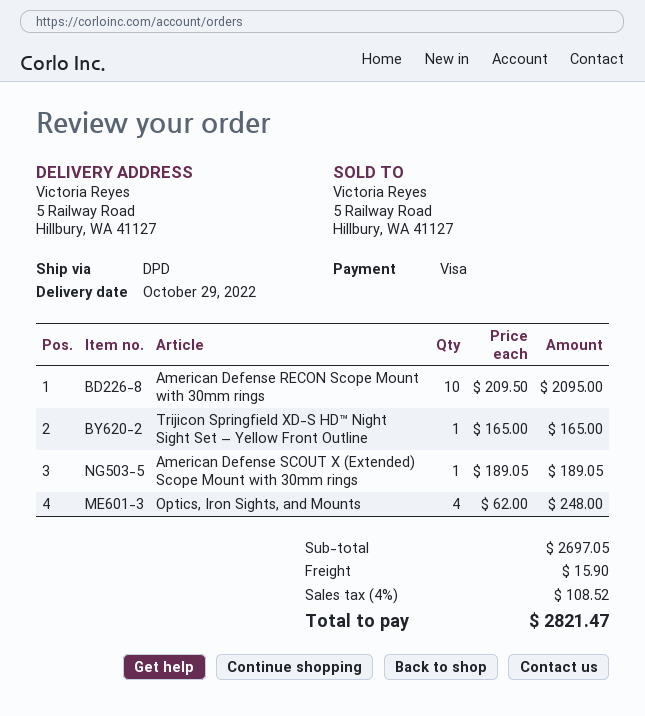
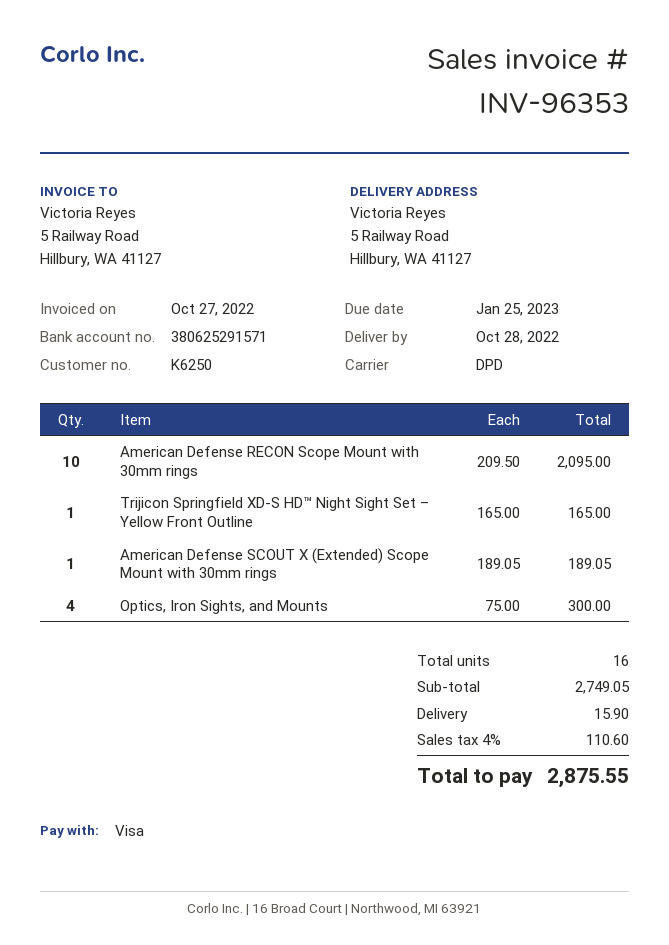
delivery date: 2022-10-29 -> 2022-10-28
Optics, Iron Sights, and Mounts: 4 x 62.00 = 248.00 -> 4 x 75.00 = 300.00
subtotal: 2697.05 -> 2749.05
tax: 4% = 108.52 -> 4% = 110.60
total: 2821.47 -> 2875.55

